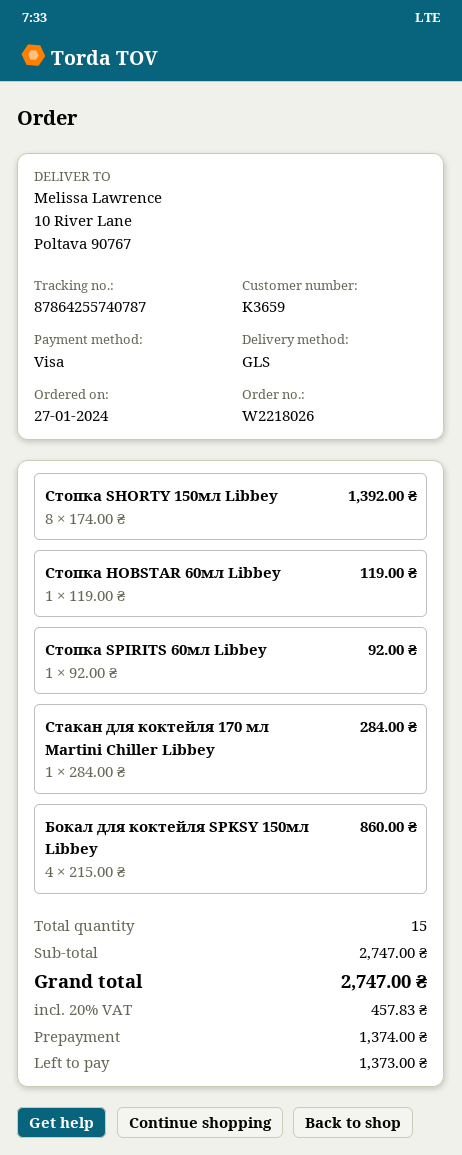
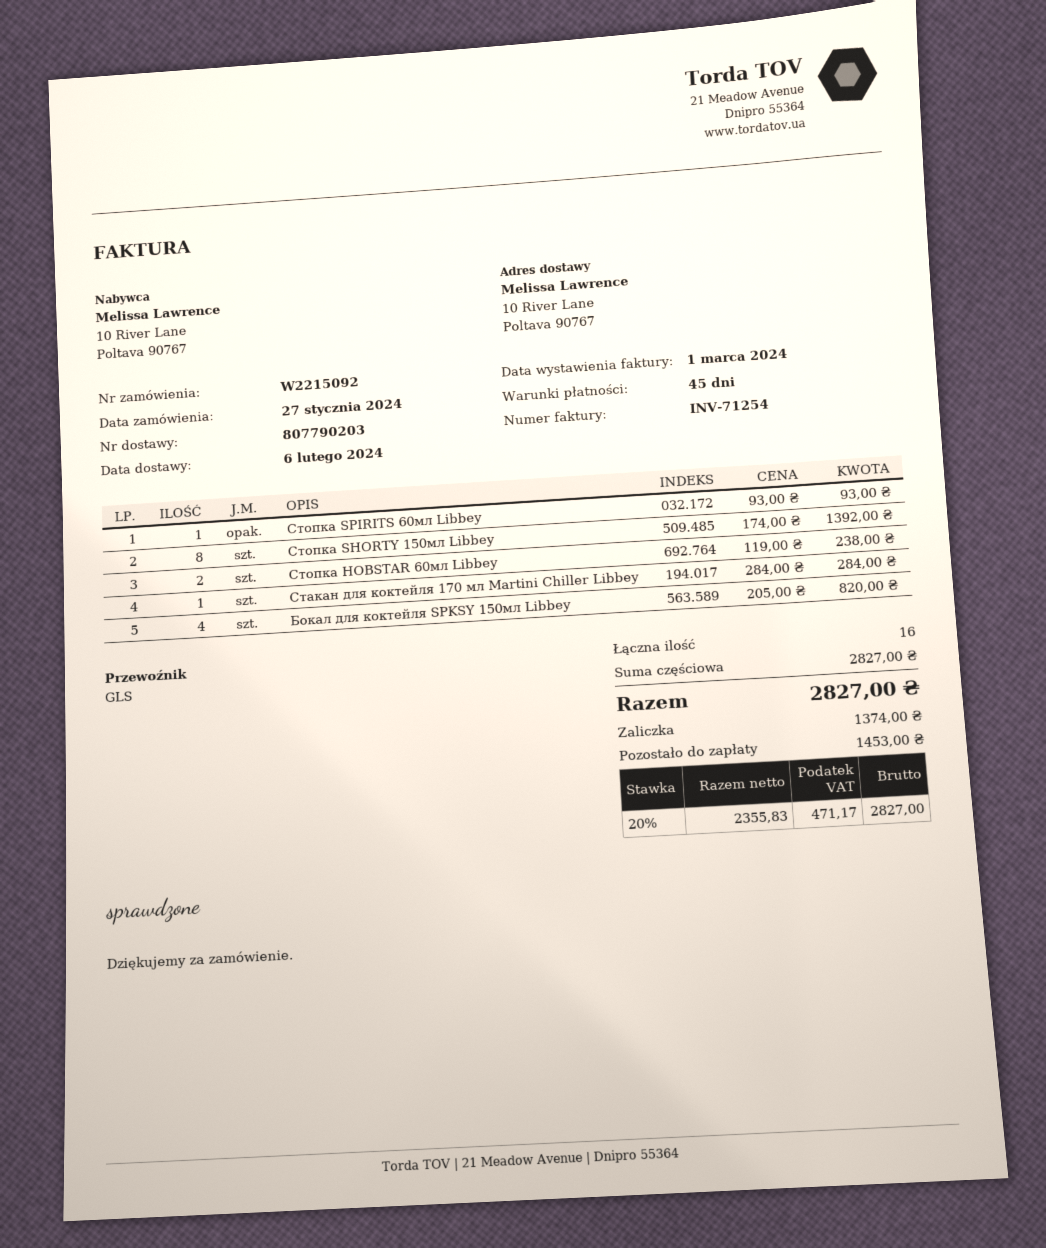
order number: W2218026 -> W2215092
Стопка HOBSTAR 60мл Libbey: 1 x 119.00 = 119.00 -> 2 x 119.00 = 238.00
Стопка SPIRITS 60мл Libbey: 1 x 92.00 = 92.00 -> 1 x 93.00 = 93.00
Бокал для коктейля SPKSY 150мл Libbey: 4 x 215.00 = 860.00 -> 4 x 205.00 = 820.00
total quantity: 15 -> 16
subtotal: 2747.00 -> 2827.00
tax: 20% = 457.83 -> 20% = 471.17
total: 2747.00 -> 2827.00
balance: 1373.00 -> 1453.00

